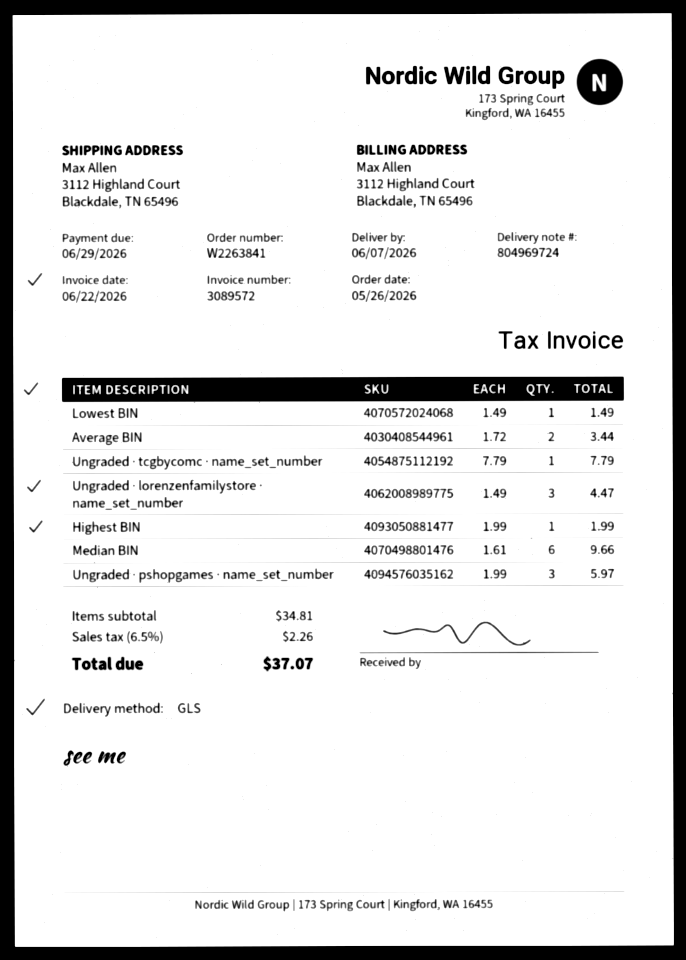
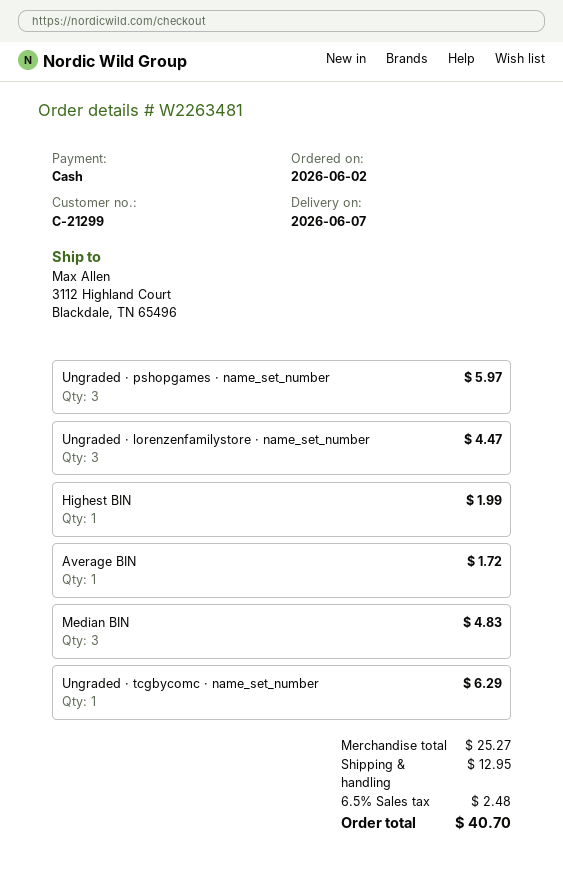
order number: W2263841 -> W2263481
order date: 2026-05-26 -> 2026-06-02
Lowest BIN: 1 for 1.49 -> none
Average BIN: 2 for 3.44 -> 1 for 1.72
Ungraded · tcgbycomc · name_set_number: 1 for 7.79 -> 1 for 6.29
Median BIN: 6 for 9.66 -> 3 for 4.83
subtotal: 34.81 -> 25.27
shipping: none -> 12.95
tax: 6.5% = 2.26 -> 6.5% = 2.48
total: 37.07 -> 40.70

